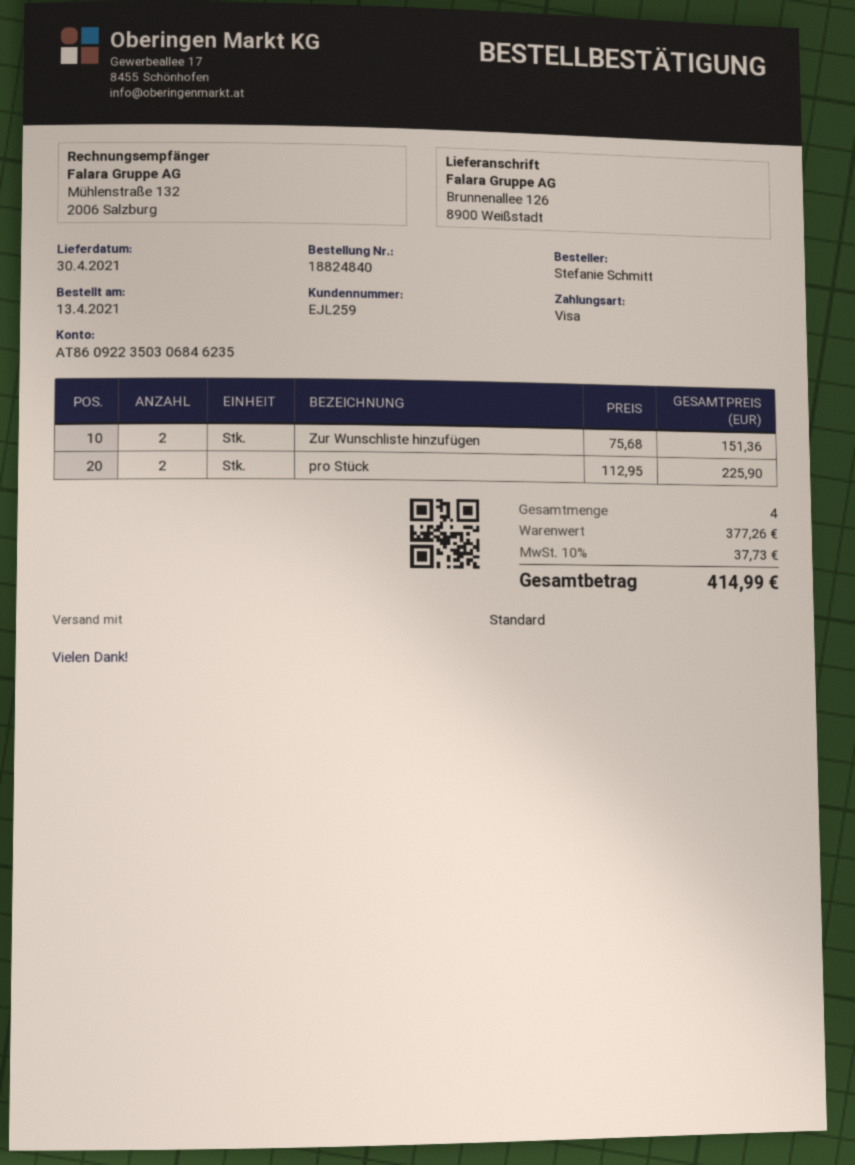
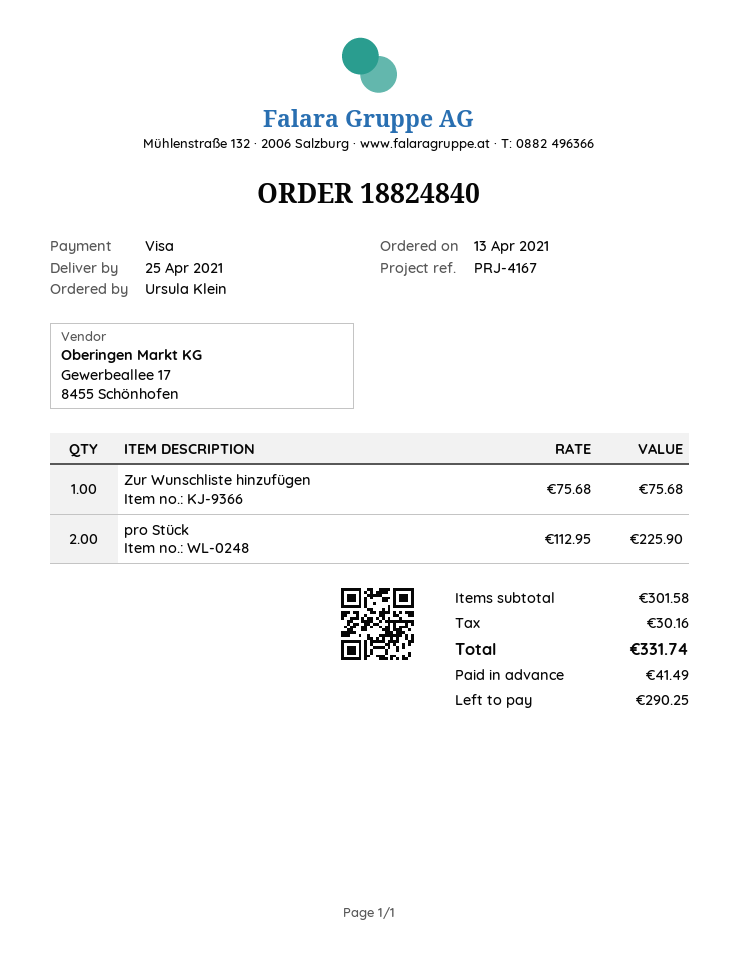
delivery date: 2021-04-30 -> 2021-04-25
ordered by: Stefanie Schmitt -> Ursula Klein
Zur Wunschliste hinzufügen: 2 x 75.68 = 151.36 -> 1 x 75.68 = 75.68
subtotal: 377.26 -> 301.58
tax: 37.73 -> 30.16
total: 414.99 -> 331.74

